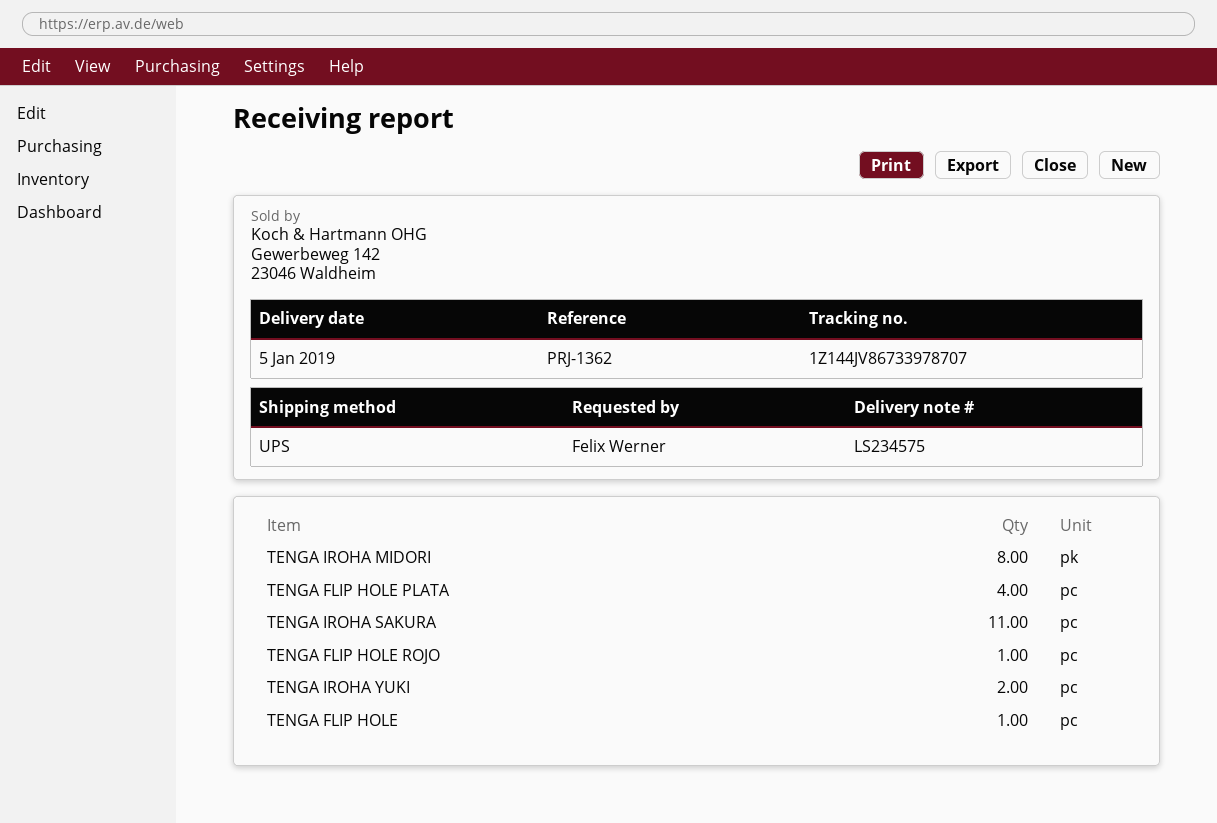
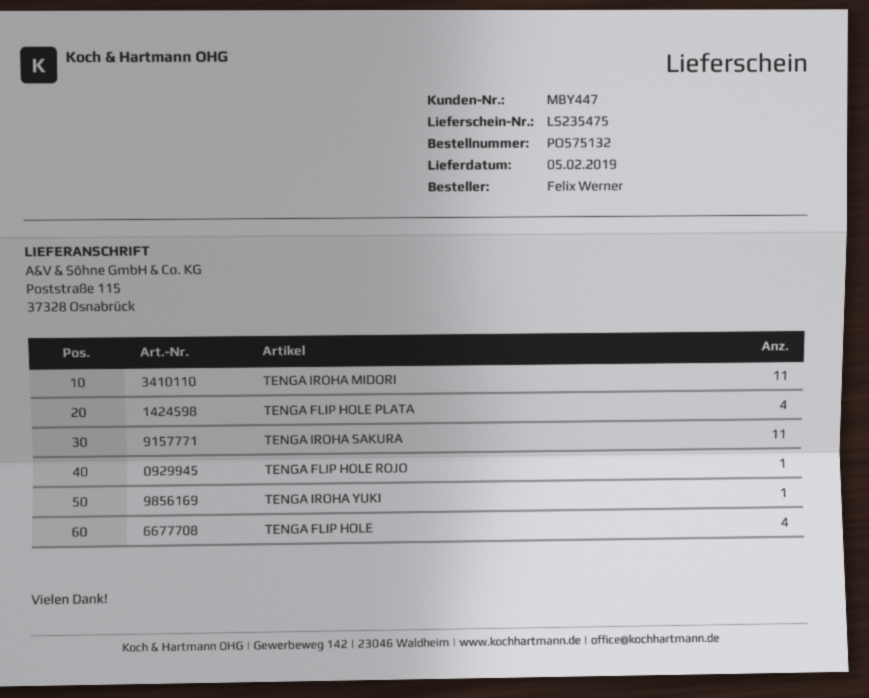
delivery note number: LS234575 -> LS235475
delivery date: 2019-01-05 -> 2019-02-05
TENGA IROHA MIDORI: 8 -> 11
TENGA IROHA YUKI: 2 -> 1
TENGA FLIP HOLE: 1 -> 4

